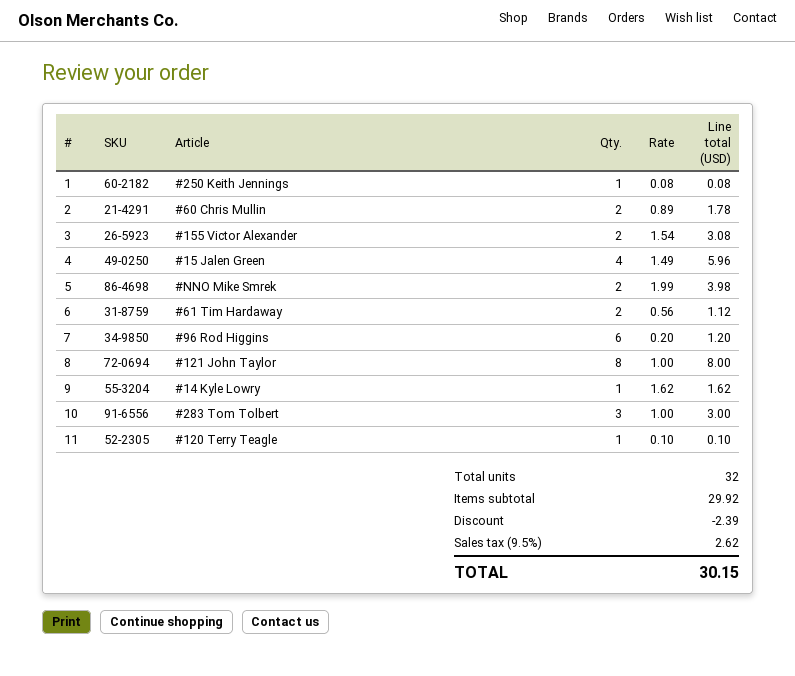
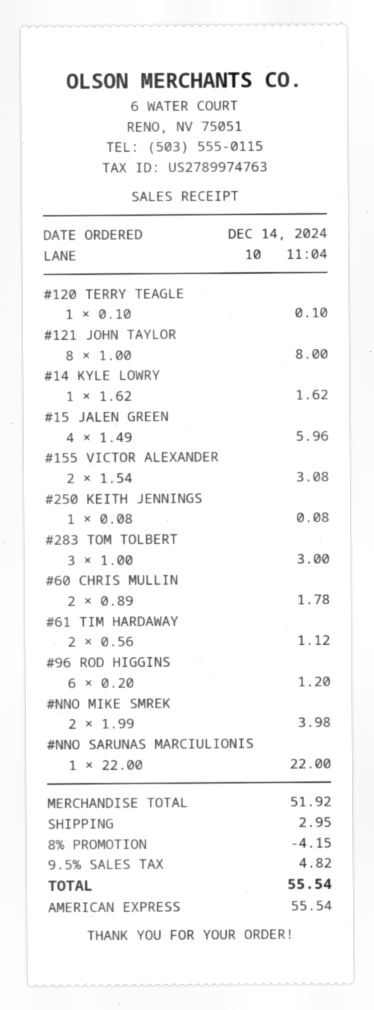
#NNO SARUNAS MARCIULIONIS: none -> 1 x 22.00 = 22.00
subtotal: 29.92 -> 51.92
discount: 2.39 -> 4.15
shipping: none -> 2.95
tax: 9.5% = 2.62 -> 9.5% = 4.82
total: 30.15 -> 55.54

